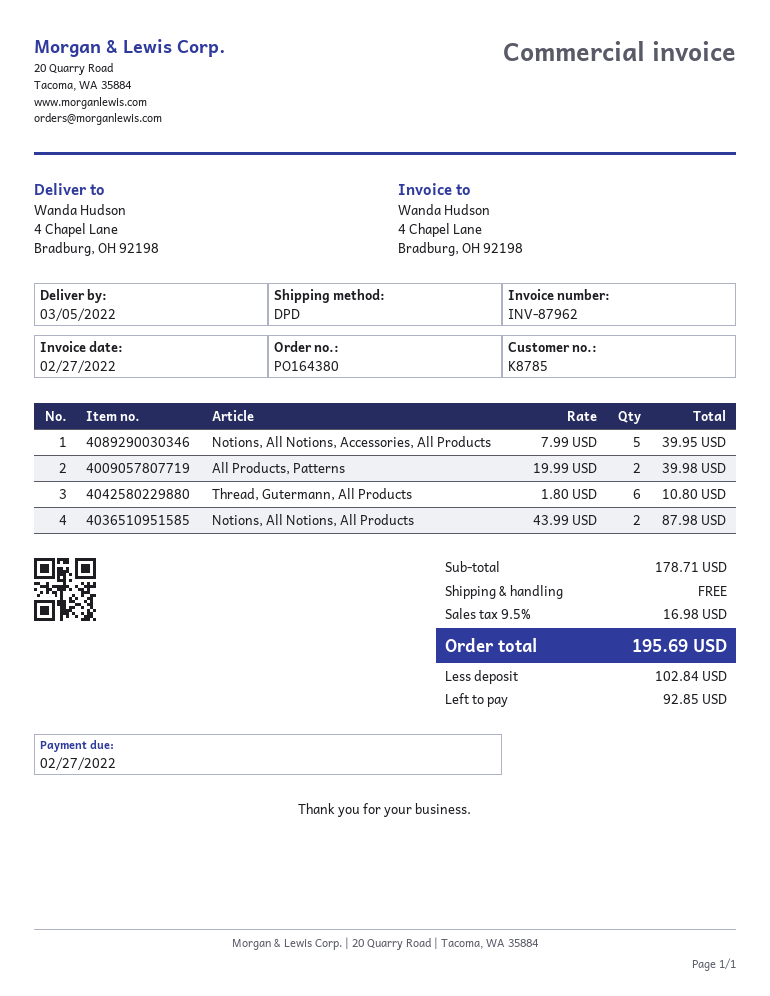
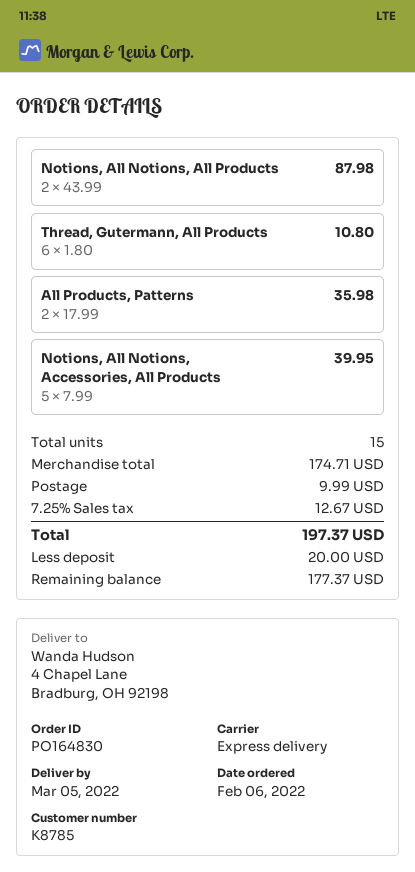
order number: PO164380 -> PO164830
shipping method: DPD -> express
All Products, Patterns: 2 x 19.99 = 39.98 -> 2 x 17.99 = 35.98
subtotal: 178.71 -> 174.71
shipping: 0.00 -> 9.99
tax: 9.5% = 16.98 -> 7.25% = 12.67
total: 195.69 -> 197.37
deposit: 102.84 -> 20.00
balance: 92.85 -> 177.37

